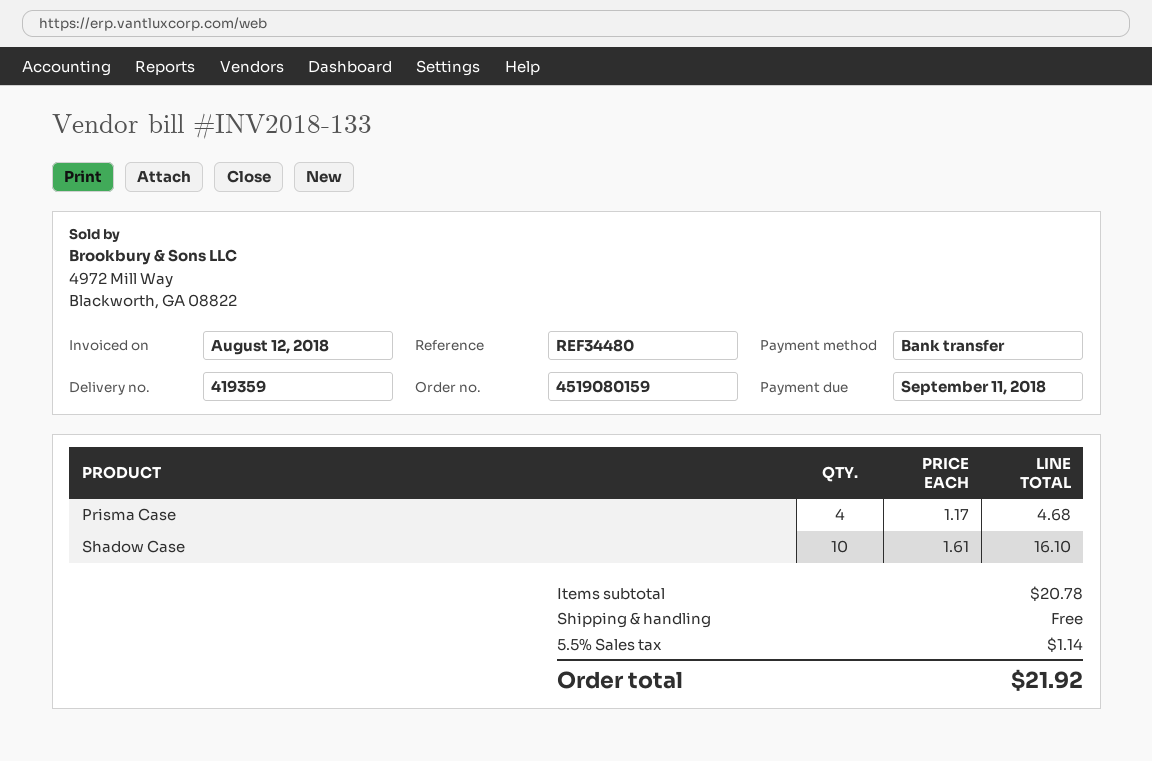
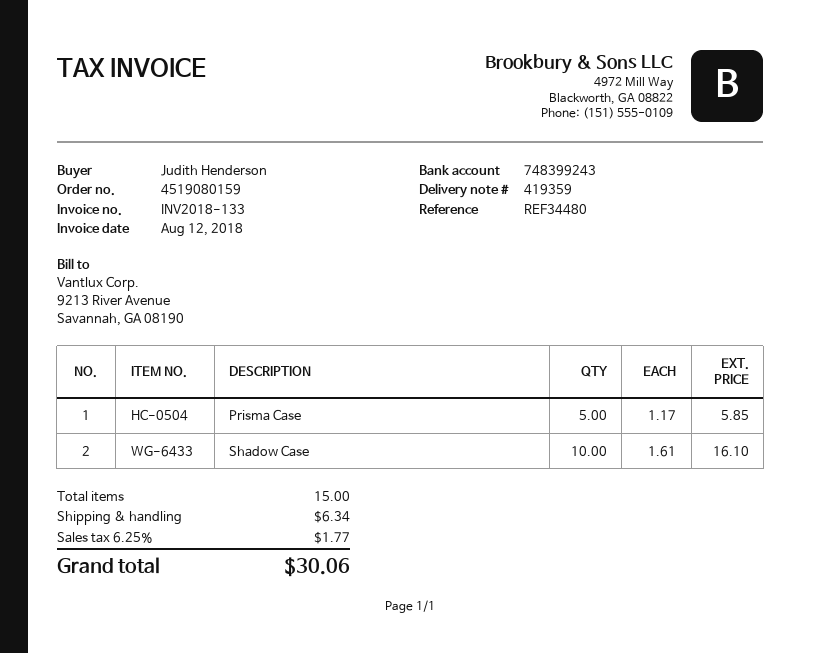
Prisma Case: 4 x 1.17 = 4.68 -> 5 x 1.17 = 5.85
shipping: 0.00 -> 6.34
tax: 5.5% = 1.14 -> 6.25% = 1.77
total: 21.92 -> 30.06

